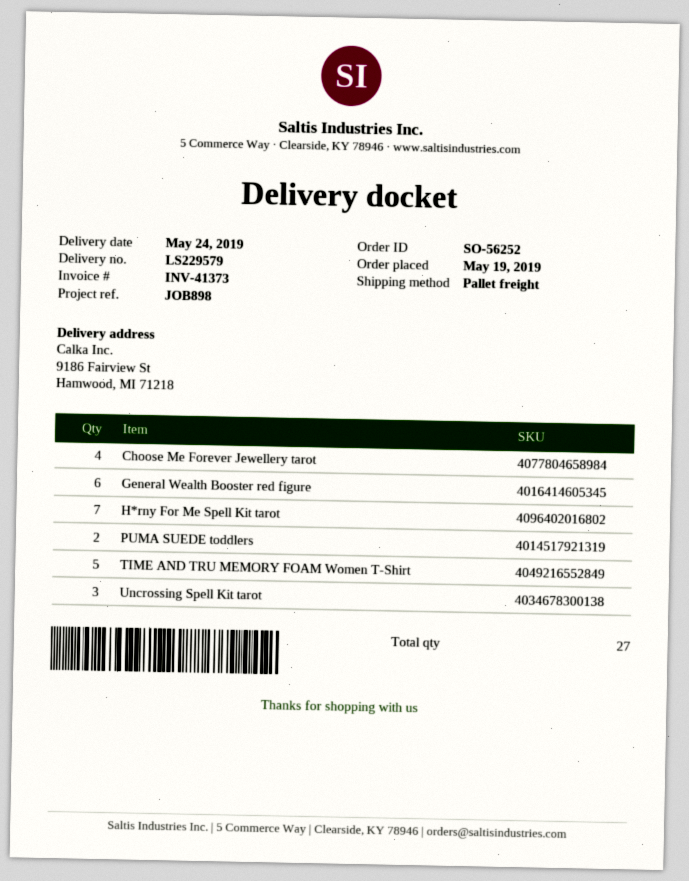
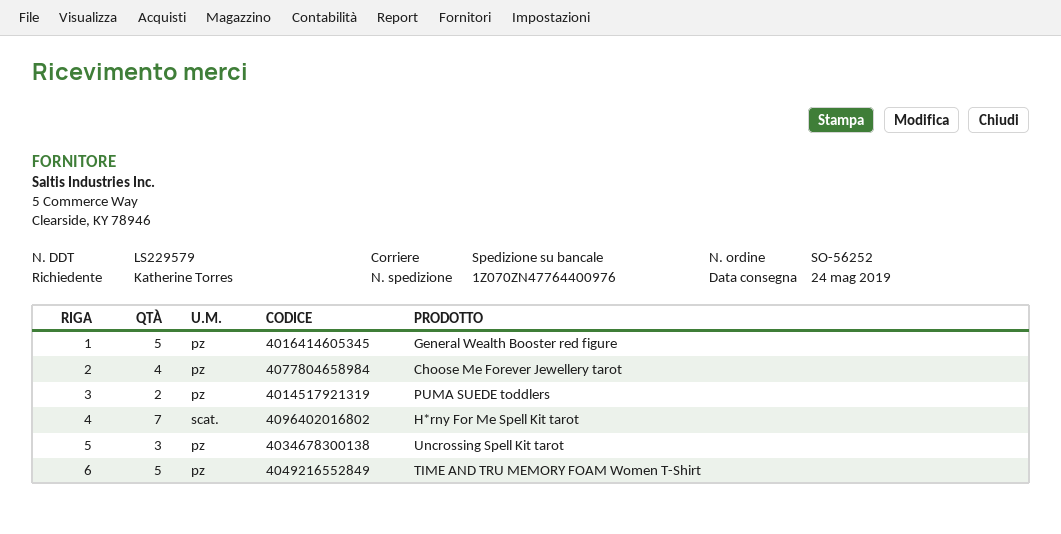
General Wealth Booster red figure: 6 -> 5

